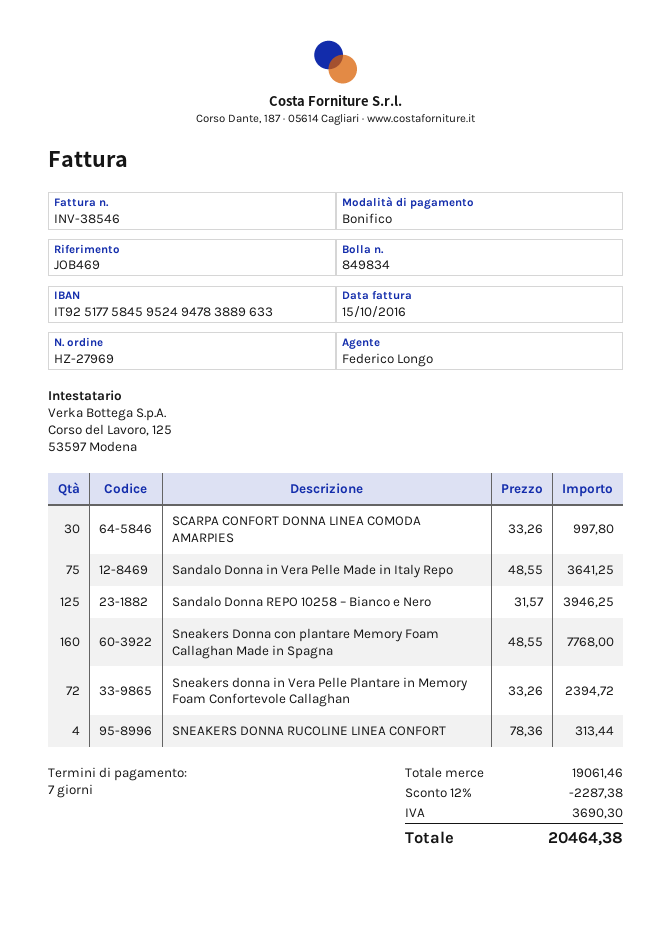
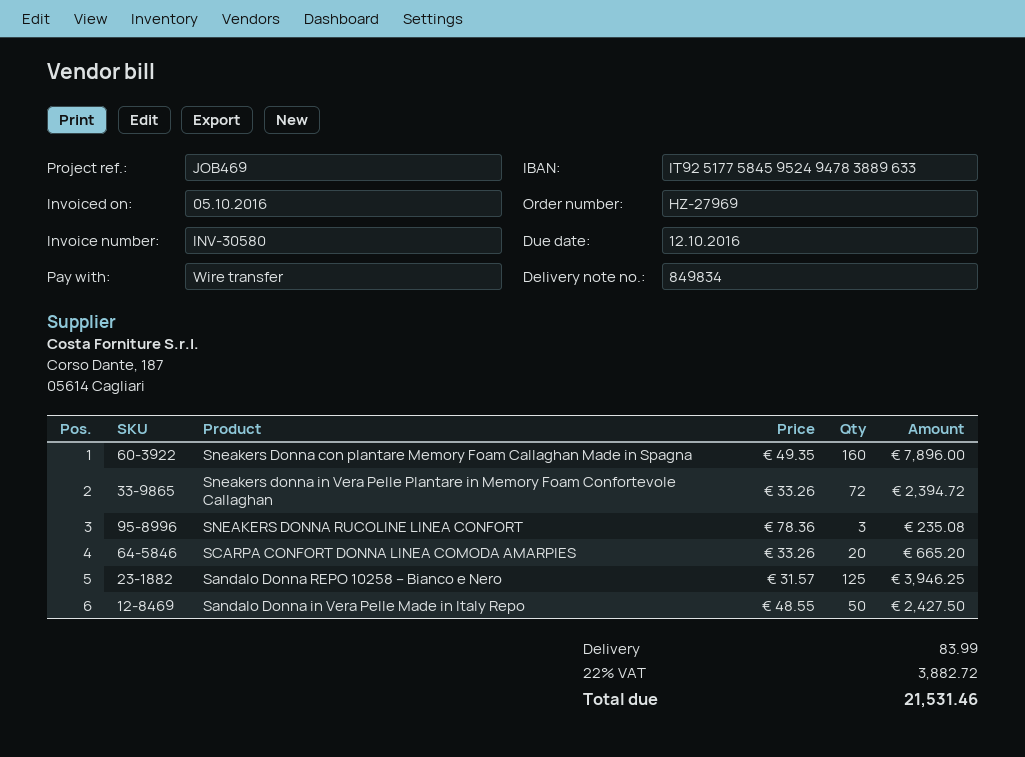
invoice number: INV-38546 -> INV-30580
invoice date: 2016-10-15 -> 2016-10-05
SCARPA CONFORT DONNA LINEA COMODA AMARPIES: 30 x 33.26 = 997.80 -> 20 x 33.26 = 665.20
Sandalo Donna in Vera Pelle Made in Italy Repo: 75 x 48.55 = 3641.25 -> 50 x 48.55 = 2427.50
Sneakers Donna con plantare Memory Foam Callaghan Made in Spagna: 160 x 48.55 = 7768.00 -> 160 x 49.35 = 7896.00
SNEAKERS DONNA RUCOLINE LINEA CONFORT: 4 x 78.36 = 313.44 -> 3 x 78.36 = 235.08
discount: 12% = 2287.38 -> none
shipping: none -> 83.99
tax: 3690.30 -> 3882.72
total: 20464.38 -> 21531.46

